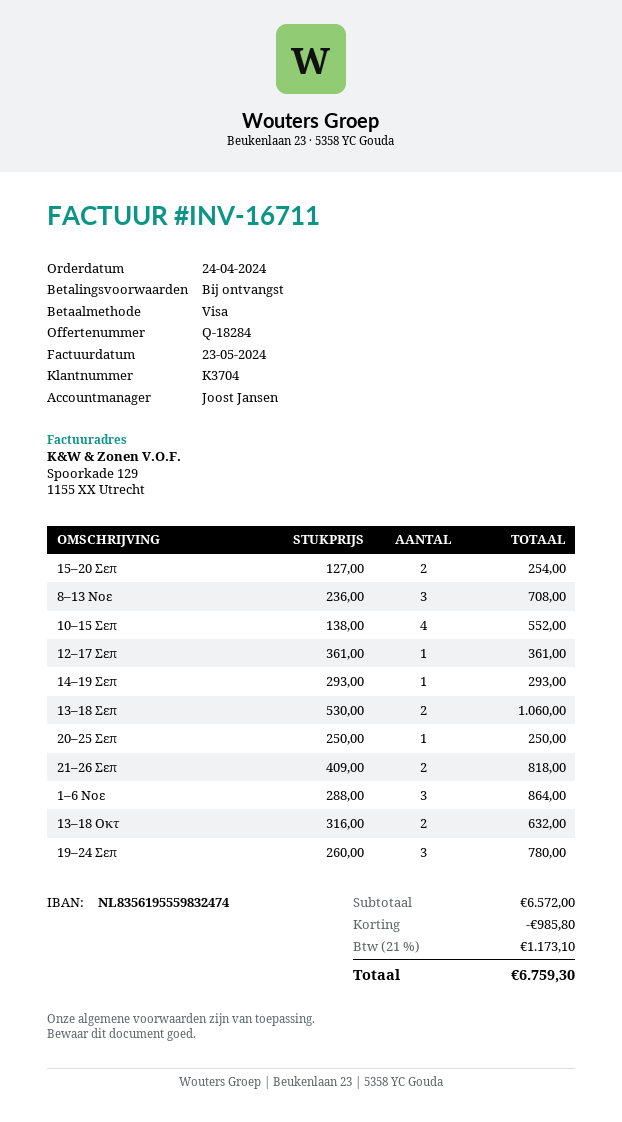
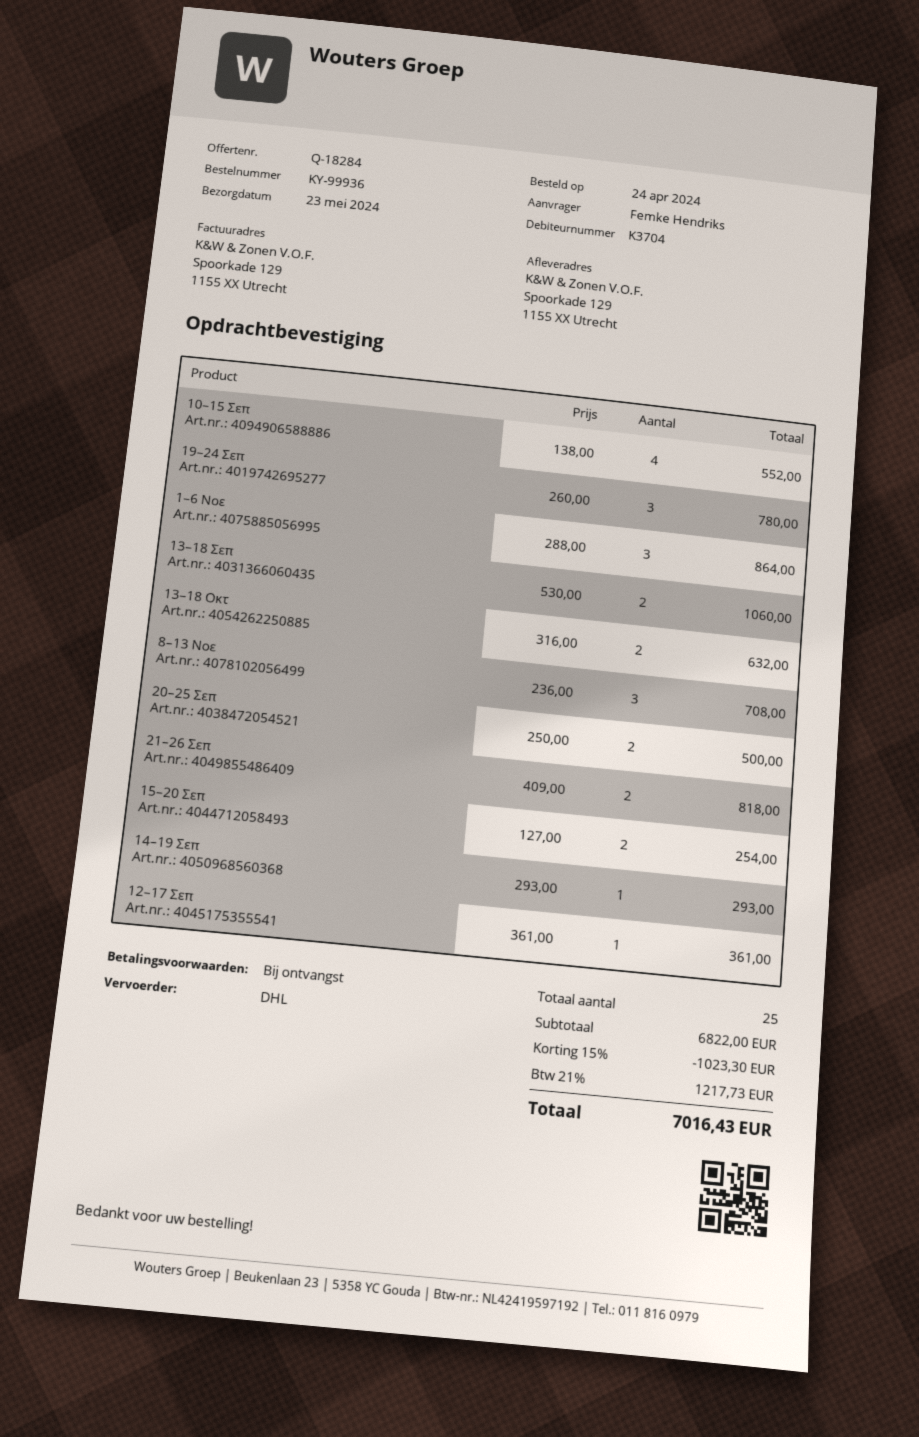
20–25 Σεπ: 1 x 250.00 = 250.00 -> 2 x 250.00 = 500.00
subtotal: 6572.00 -> 6822.00
discount: 985.80 -> 1023.30
tax: 21% = 1173.10 -> 21% = 1217.73
total: 6759.30 -> 7016.43

